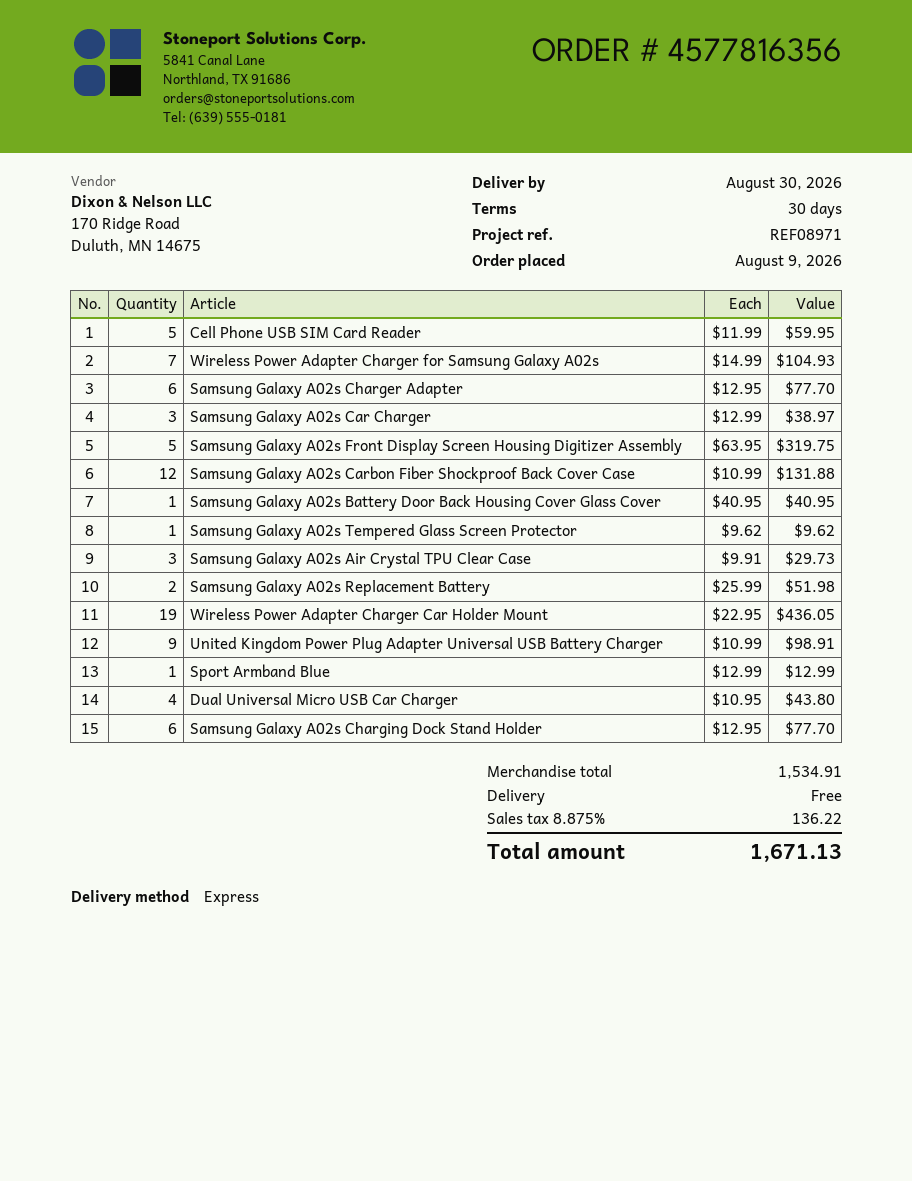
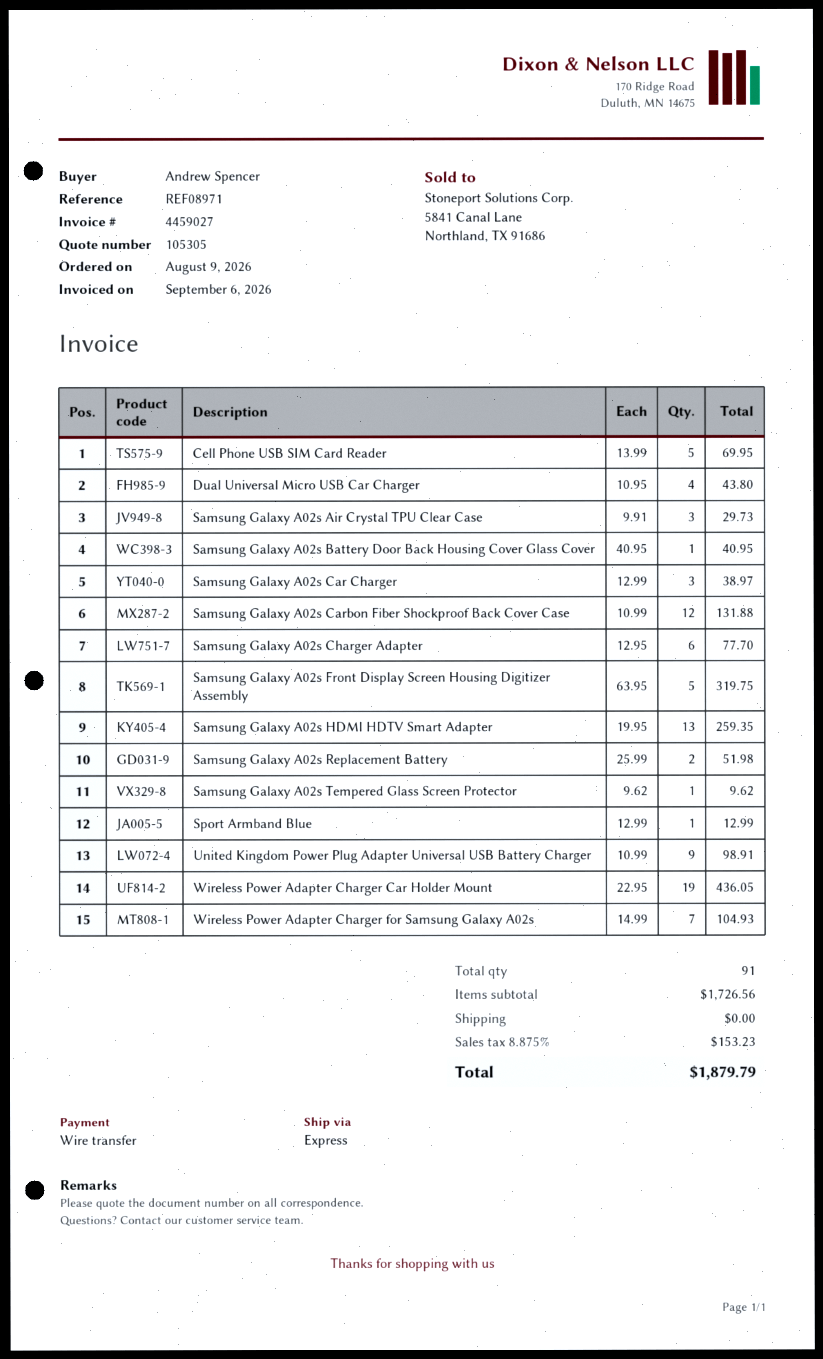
Cell Phone USB SIM Card Reader: 5 x 11.99 = 59.95 -> 5 x 13.99 = 69.95
Samsung Galaxy A02s Charging Dock Stand Holder: 6 x 12.95 = 77.70 -> none
Samsung Galaxy A02s HDMI HDTV Smart Adapter: none -> 13 x 19.95 = 259.35
subtotal: 1534.91 -> 1726.56
tax: 8.875% = 136.22 -> 8.875% = 153.23
total: 1671.13 -> 1879.79

